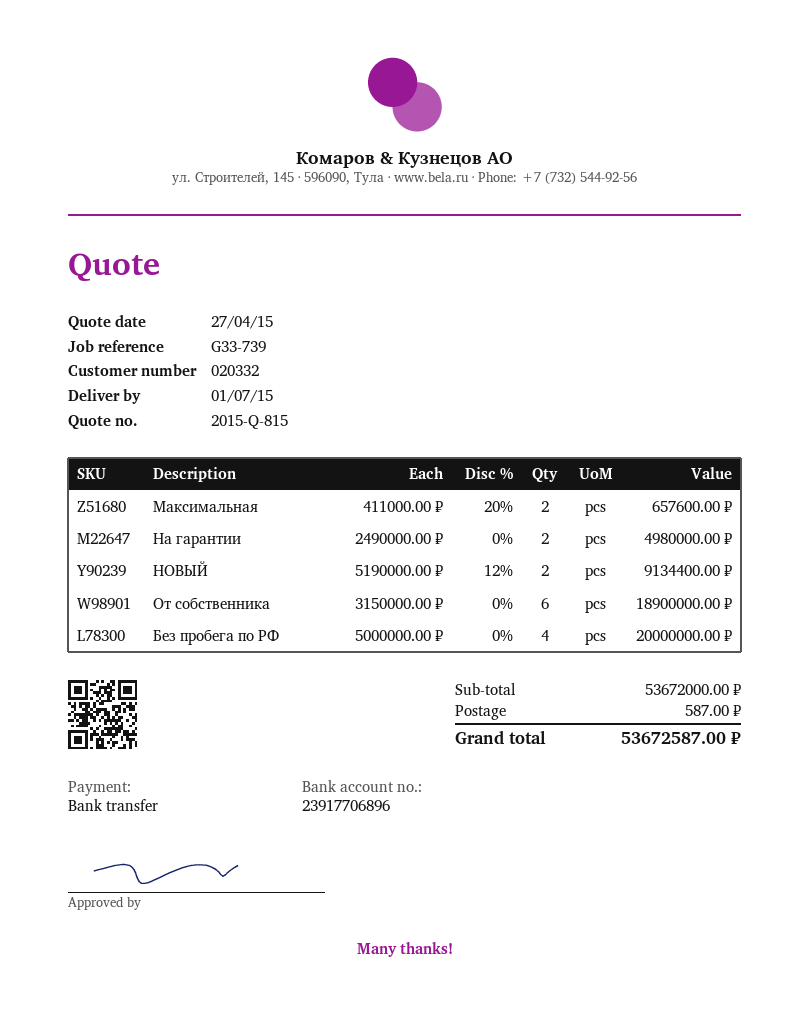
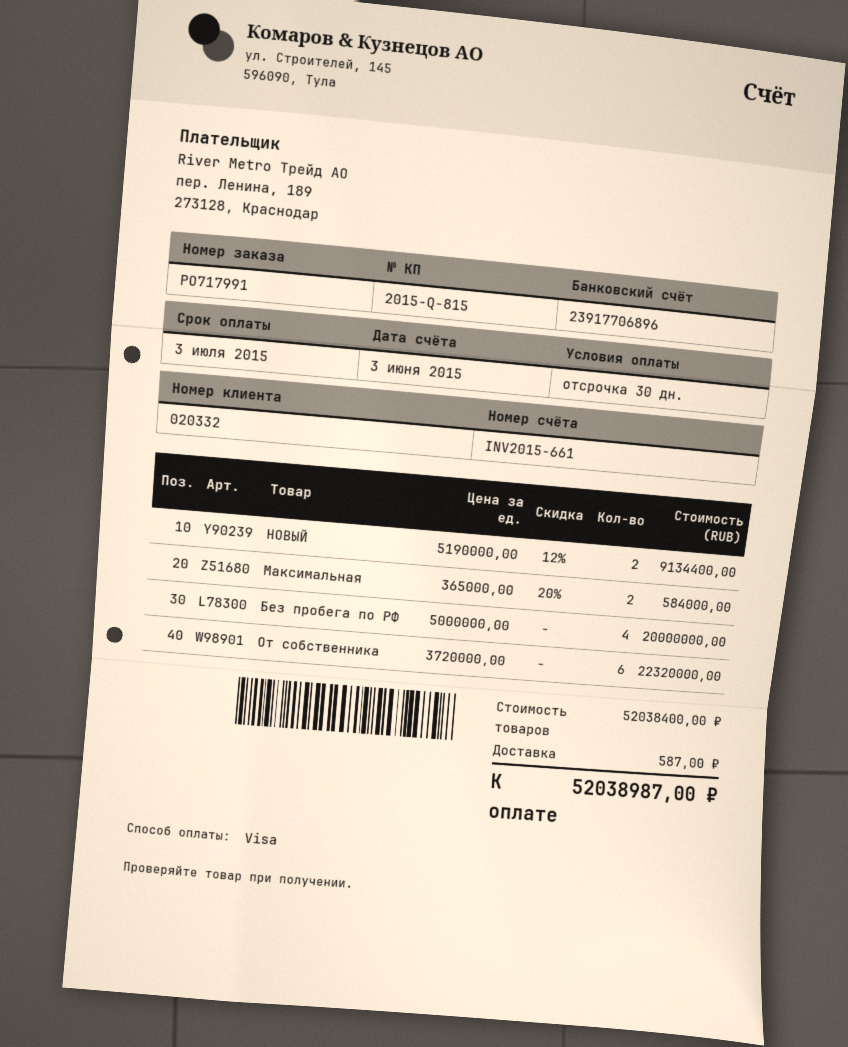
payment method: bank transfer -> Visa
Максимальная: 2 x 411000.00 - 20% = 657600.00 -> 2 x 365000.00 - 20% = 584000.00
На гарантии: 2 x 2490000.00 = 4980000.00 -> none
От собственника: 6 x 3150000.00 = 18900000.00 -> 6 x 3720000.00 = 22320000.00
subtotal: 53672000.00 -> 52038400.00
total: 53672587.00 -> 52038987.00

